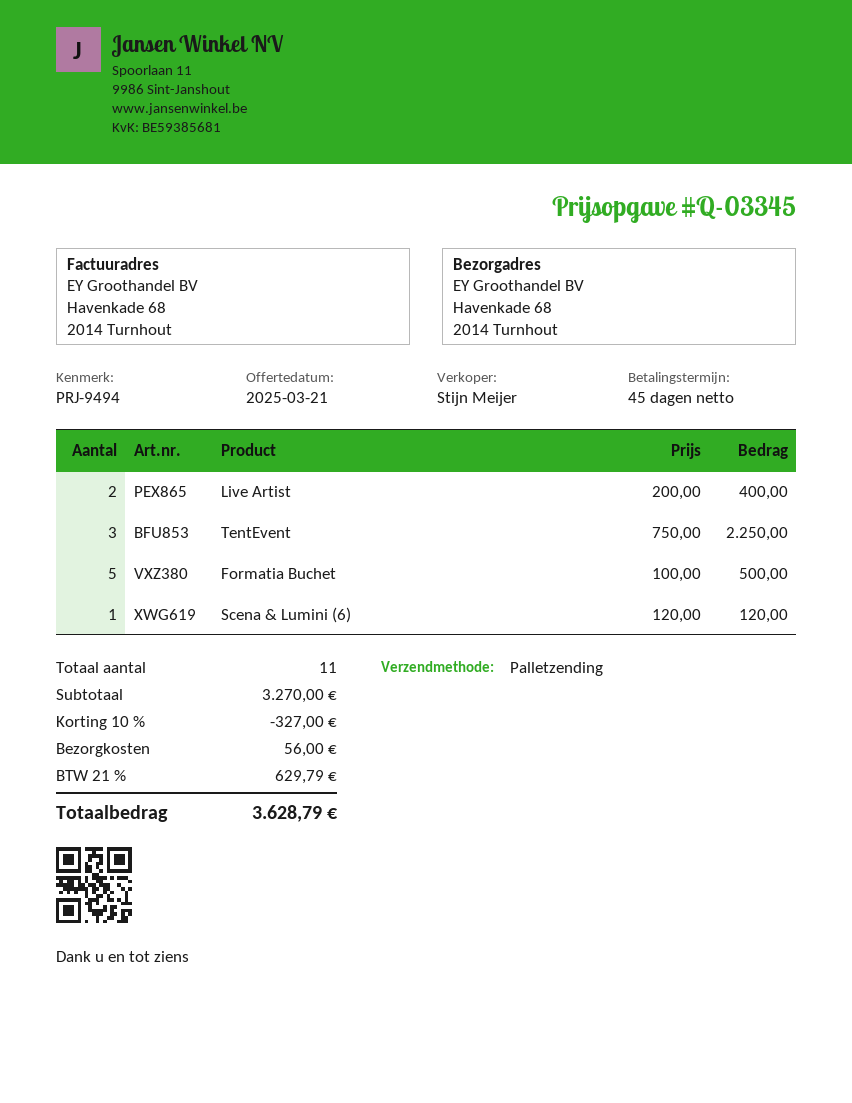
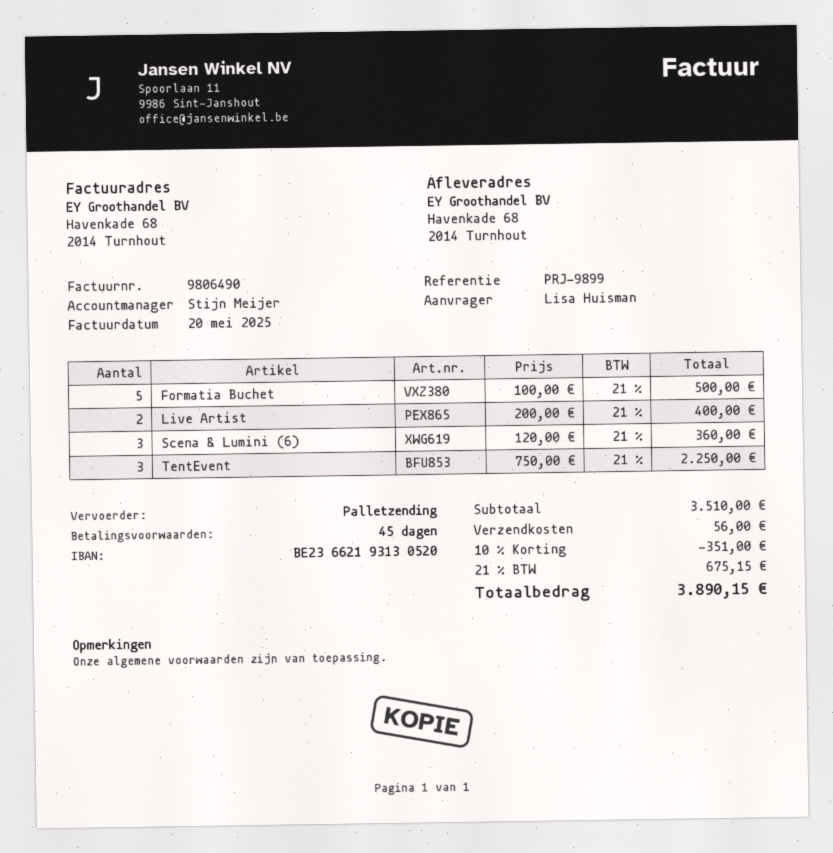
reference: PRJ-9494 -> PRJ-9899
Scena & Lumini (6): 1 x 120.00 = 120.00 -> 3 x 120.00 = 360.00
subtotal: 3270.00 -> 3510.00
discount: 10% = 327.00 -> 10% = 351.00
tax: 21% = 629.79 -> 21% = 675.15
total: 3628.79 -> 3890.15

